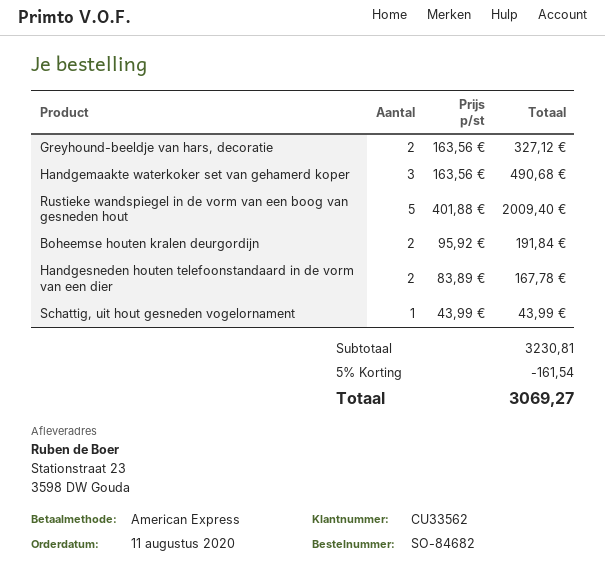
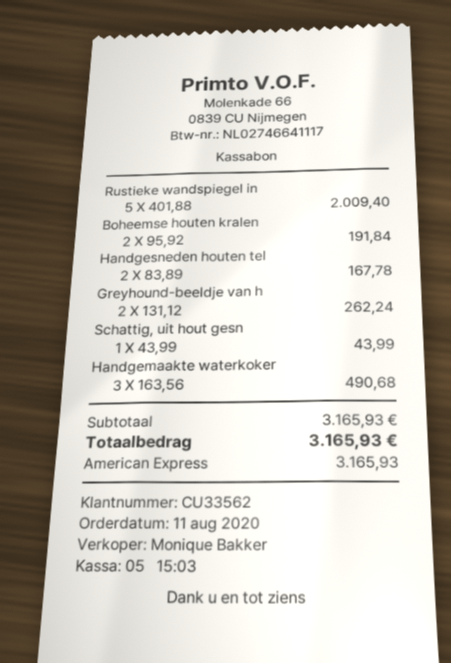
Greyhound-beeldje van hars, decoratie: 2 x 163.56 = 327.12 -> 2 x 131.12 = 262.24
subtotal: 3230.81 -> 3165.93
discount: 5% = 161.54 -> none
total: 3069.27 -> 3165.93

